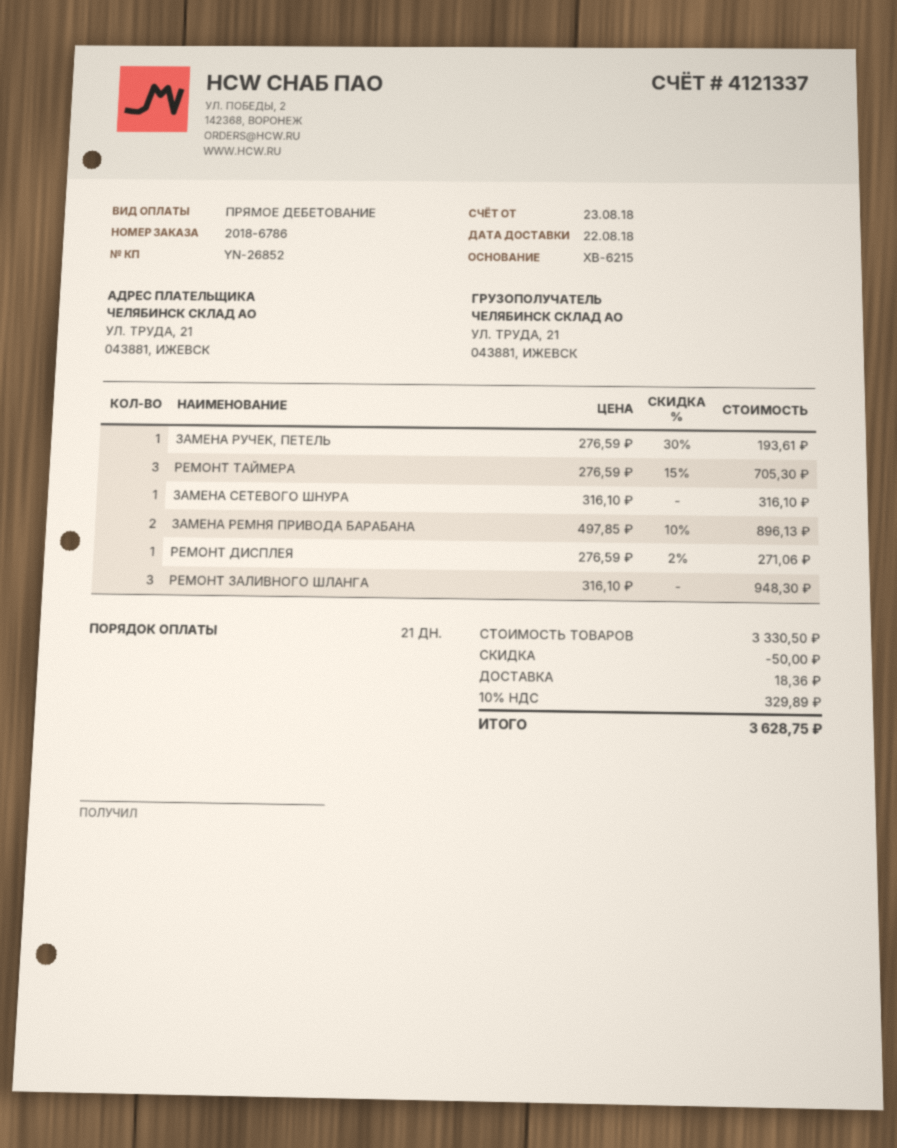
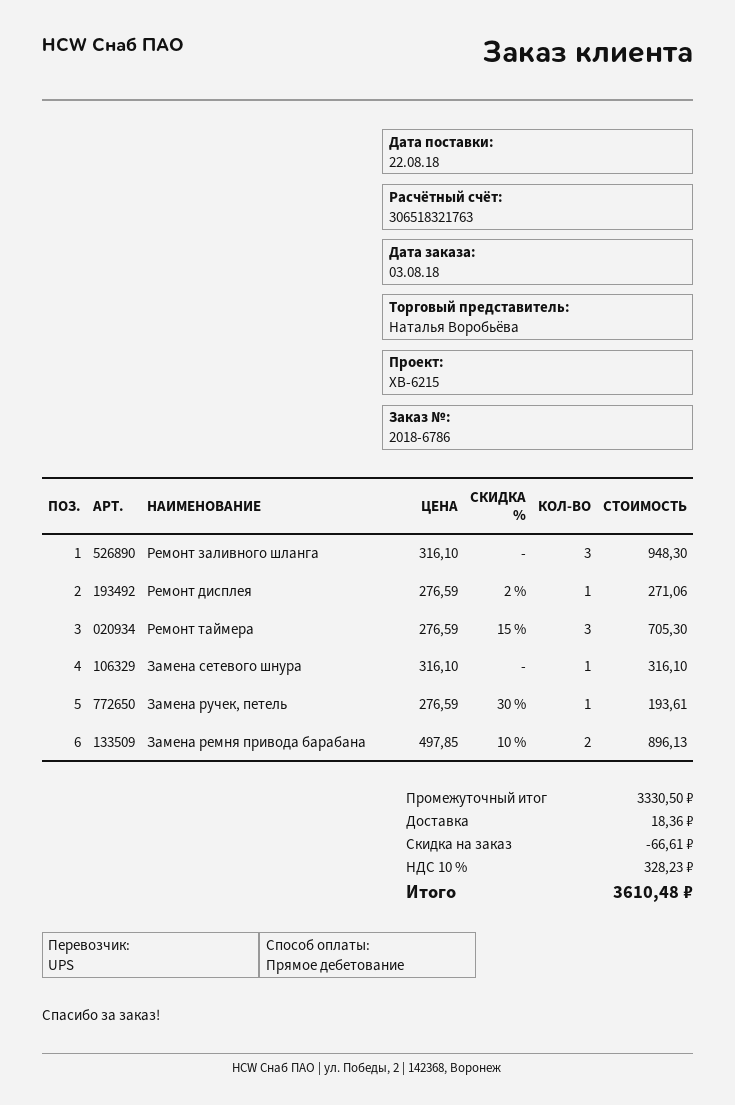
discount: 50.00 -> 66.61
tax: 10% = 329.89 -> 10% = 328.23
total: 3628.75 -> 3610.48

